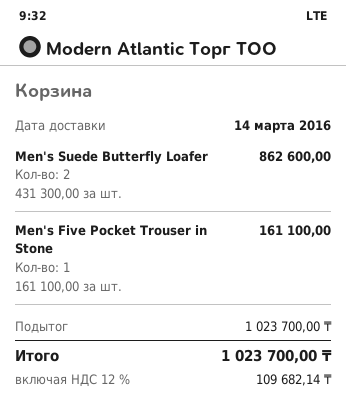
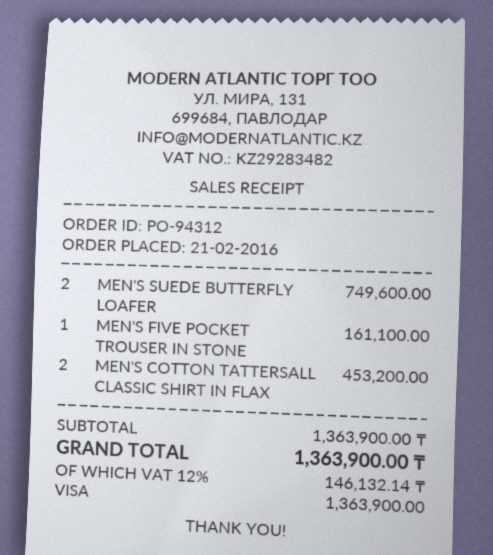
Men's Suede Butterfly Loafer: 2 for 862600.00 -> 2 for 749600.00
MEN'S COTTON TATTERSALL CLASSIC SHIRT IN FLAX: none -> 2 for 453200.00
subtotal: 1023700.00 -> 1363900.00
tax: 12% = 109682.14 -> 12% = 146132.14
total: 1023700.00 -> 1363900.00

